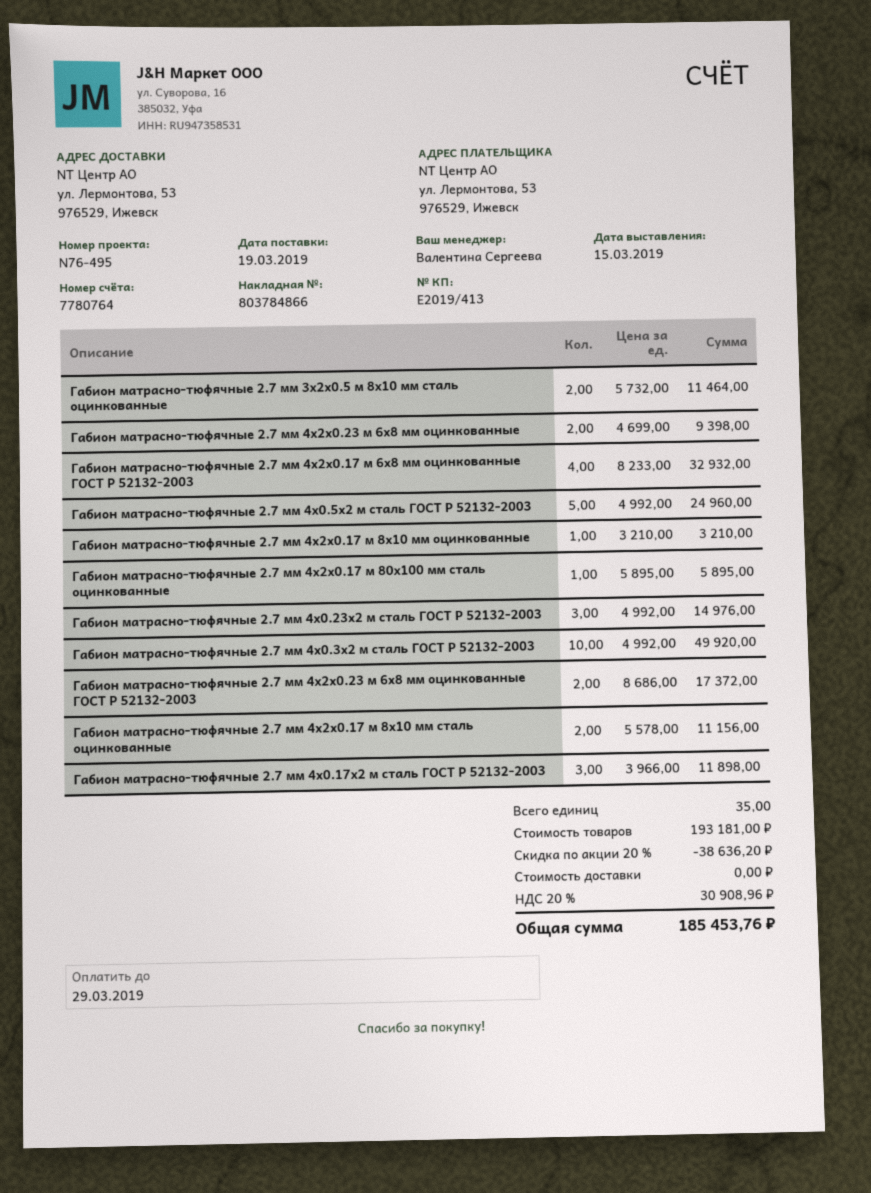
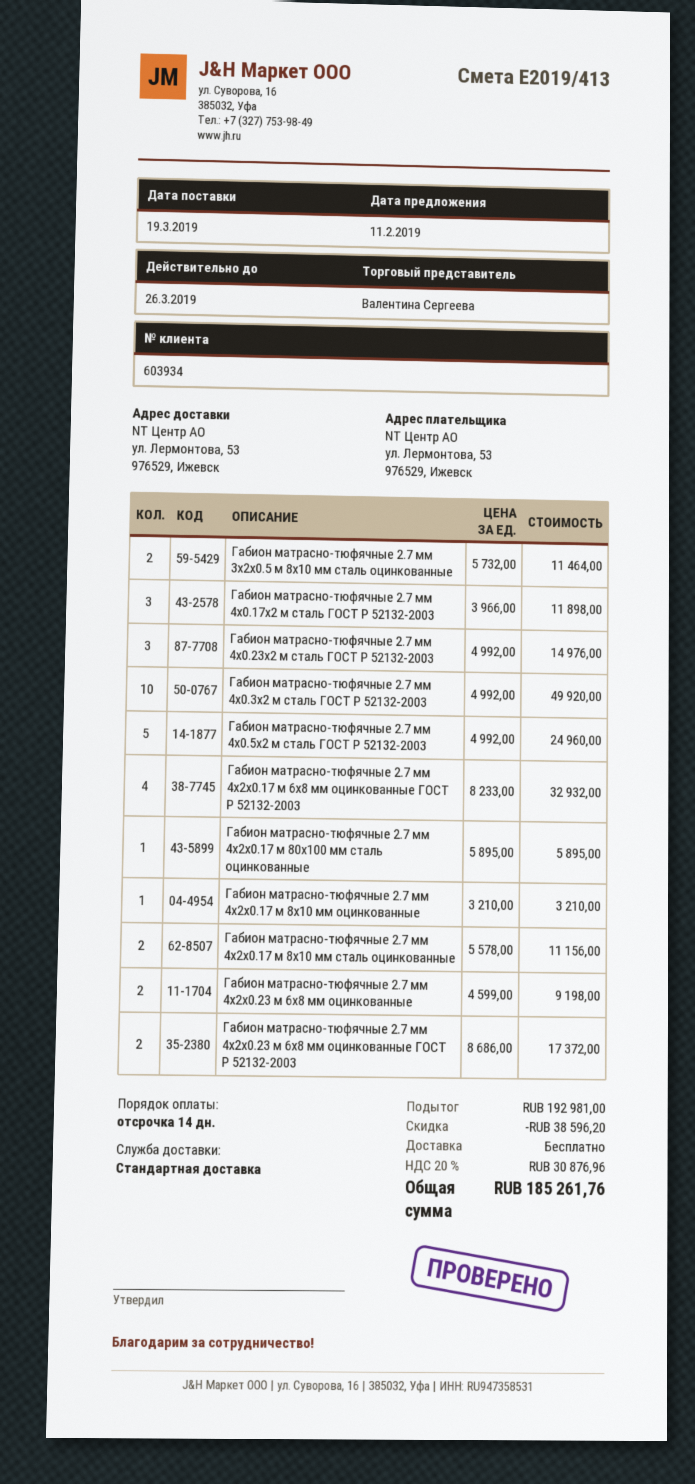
Габион матрасно-тюфячные 2.7 мм 4х2х0.23 м 6х8 мм оцинкованные: 2 x 4699.00 = 9398.00 -> 2 x 4599.00 = 9198.00
subtotal: 193181.00 -> 192981.00
discount: 38636.20 -> 38596.20
tax: 20% = 30908.96 -> 20% = 30876.96
total: 185453.76 -> 185261.76

